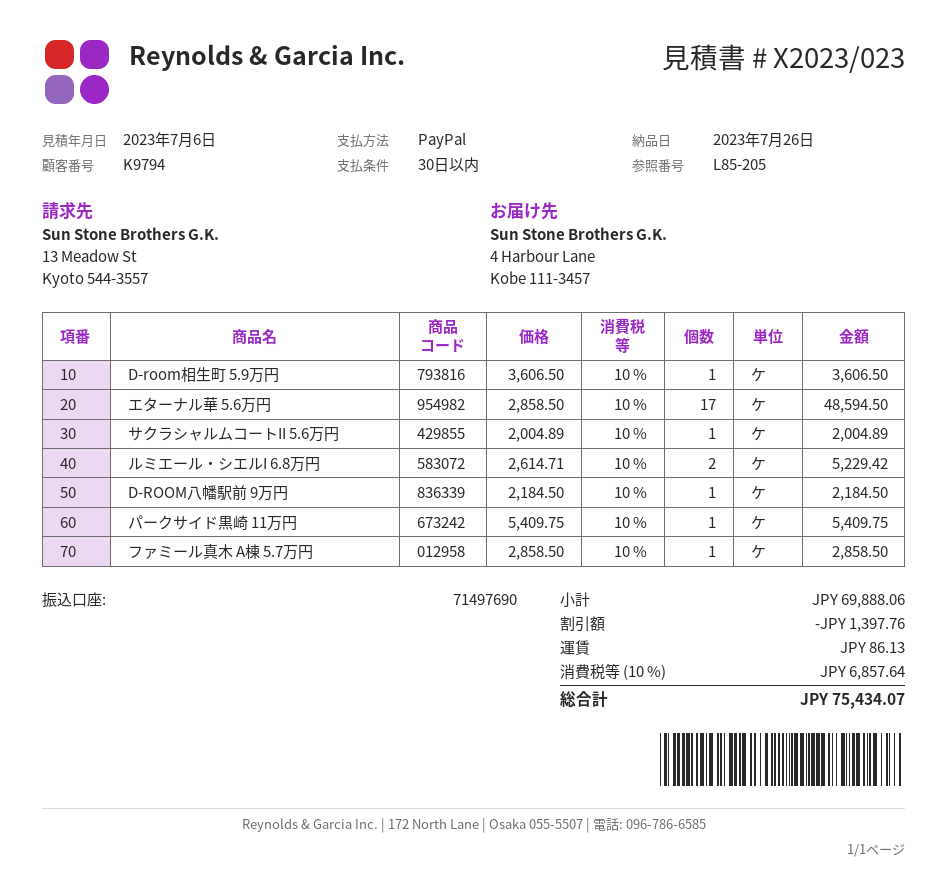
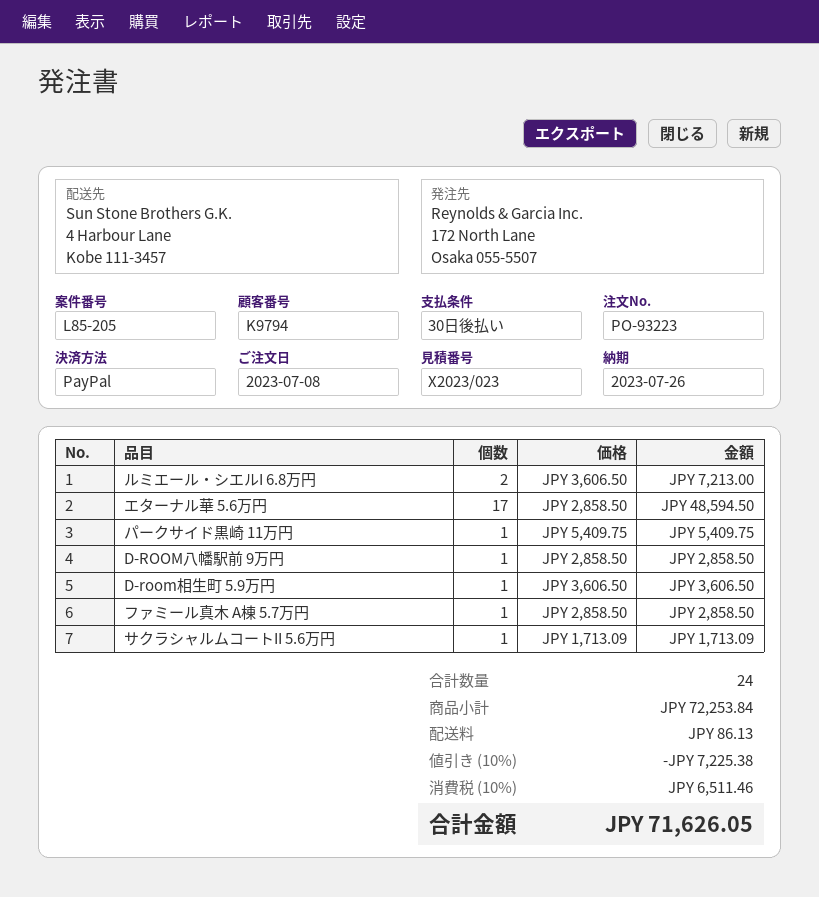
サクラシャルムコートII 5.6万円: 1 x 2004.89 = 2004.89 -> 1 x 1713.09 = 1713.09
ルミエール・シエルI 6.8万円: 2 x 2614.71 = 5229.42 -> 2 x 3606.50 = 7213.00
D-ROOM八幡駅前 9万円: 1 x 2184.50 = 2184.50 -> 1 x 2858.50 = 2858.50
subtotal: 69888.06 -> 72253.84
discount: 1397.76 -> 7225.38
tax: 10% = 6857.64 -> 10% = 6511.46
total: 75434.07 -> 71626.05

